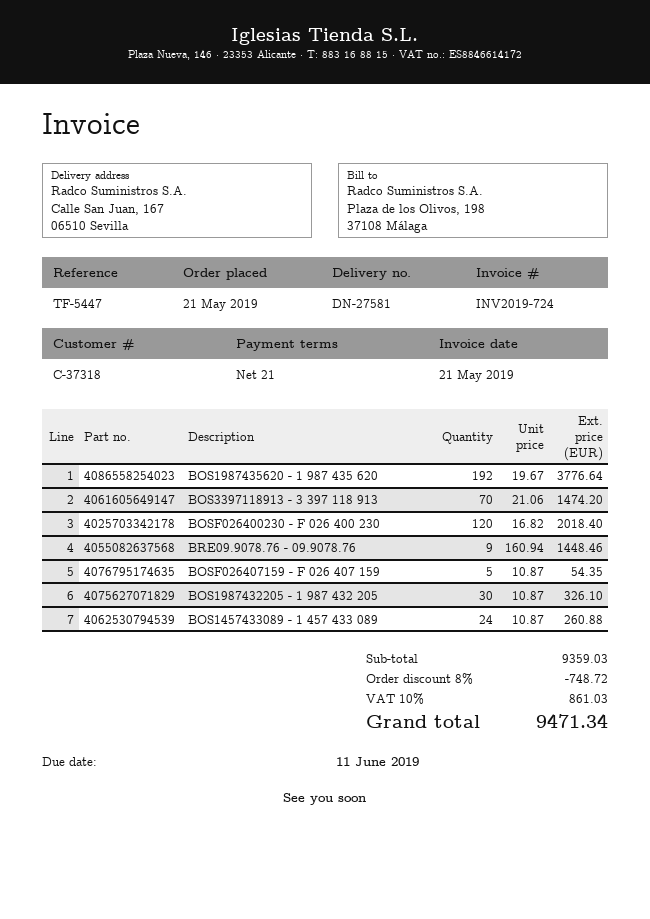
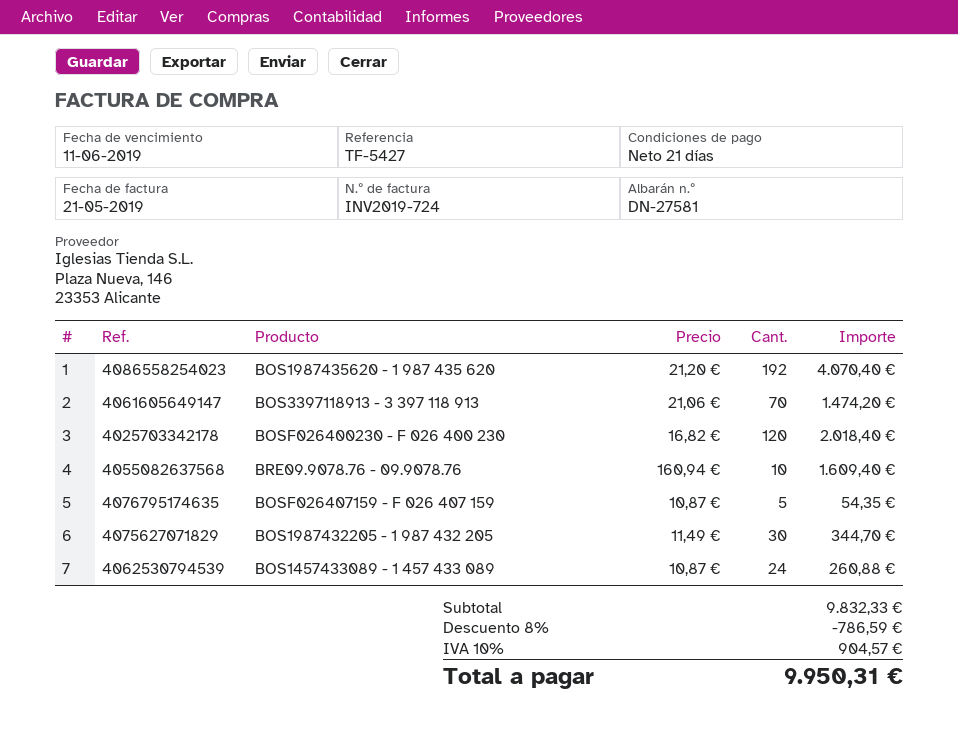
reference: TF-5447 -> TF-5427
BOS1987435620 - 1 987 435 620: 192 x 19.67 = 3776.64 -> 192 x 21.20 = 4070.40
BRE09.9078.76 - 09.9078.76: 9 x 160.94 = 1448.46 -> 10 x 160.94 = 1609.40
BOS1987432205 - 1 987 432 205: 30 x 10.87 = 326.10 -> 30 x 11.49 = 344.70
subtotal: 9359.03 -> 9832.33
discount: 8% = 748.72 -> 8% = 786.59
tax: 10% = 861.03 -> 10% = 904.57
total: 9471.34 -> 9950.31

